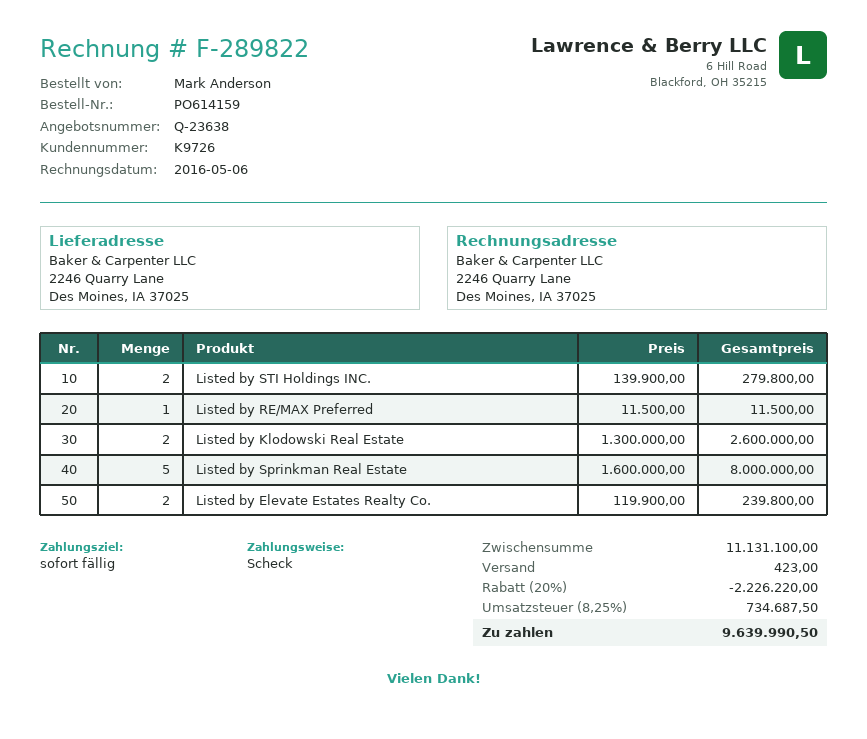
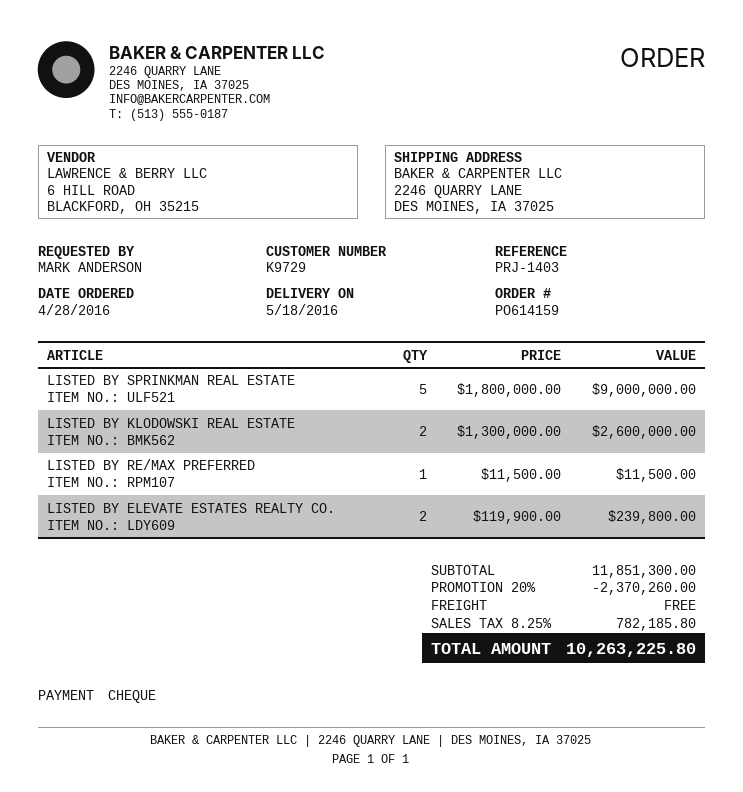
customer number: K9726 -> K9729
Listed by STI Holdings INC.: 2 x 139900.00 = 279800.00 -> none
Listed by Sprinkman Real Estate: 5 x 1600000.00 = 8000000.00 -> 5 x 1800000.00 = 9000000.00
subtotal: 11131100.00 -> 11851300.00
discount: 20% = 2226220.00 -> 20% = 2370260.00
shipping: 423.00 -> 0.00
tax: 8.25% = 734687.50 -> 8.25% = 782185.80
total: 9639990.50 -> 10263225.80

